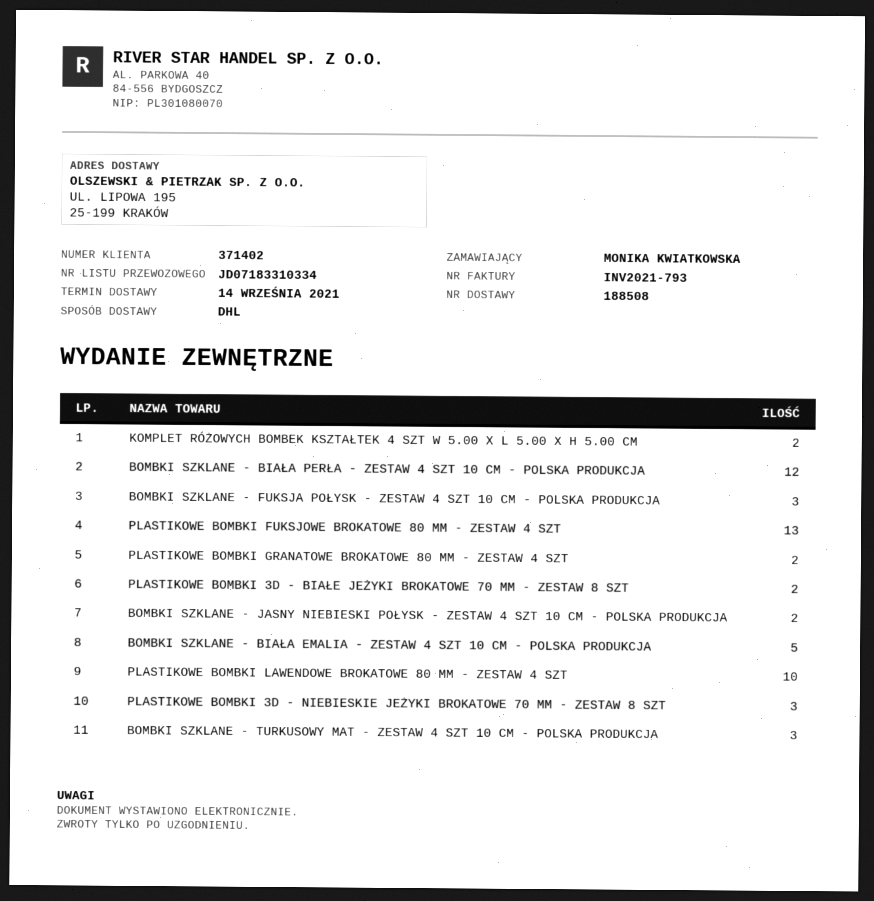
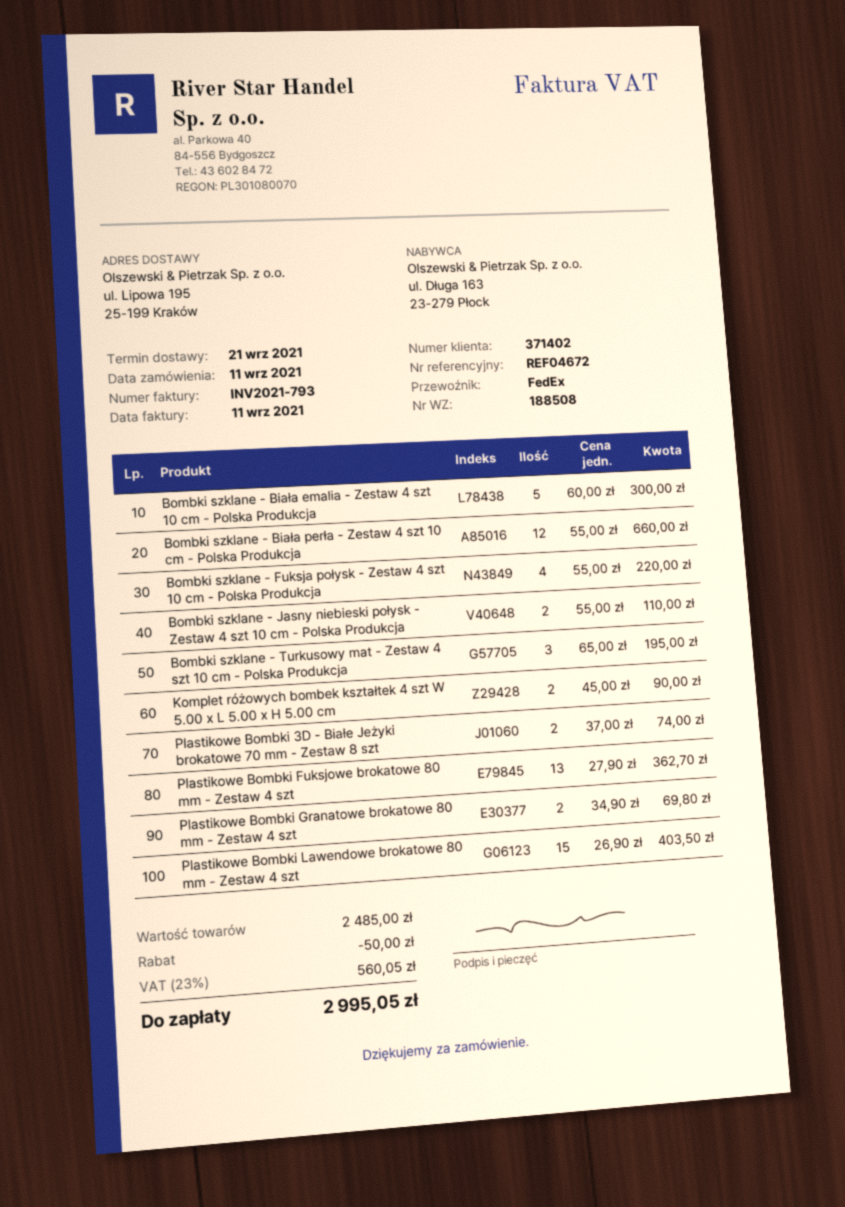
delivery date: 2021-09-14 -> 2021-09-21
shipping method: DHL -> FedEx
BOMBKI SZKLANE - FUKSJA POŁYSK - ZESTAW 4 SZT 10 CM - POLSKA PRODUKCJA: 3 -> 4
PLASTIKOWE BOMBKI LAWENDOWE BROKATOWE 80 MM - ZESTAW 4 SZT: 10 -> 15
PLASTIKOWE BOMBKI 3D - NIEBIESKIE JEŻYKI BROKATOWE 70 MM - ZESTAW 8 SZT: 3 -> none

